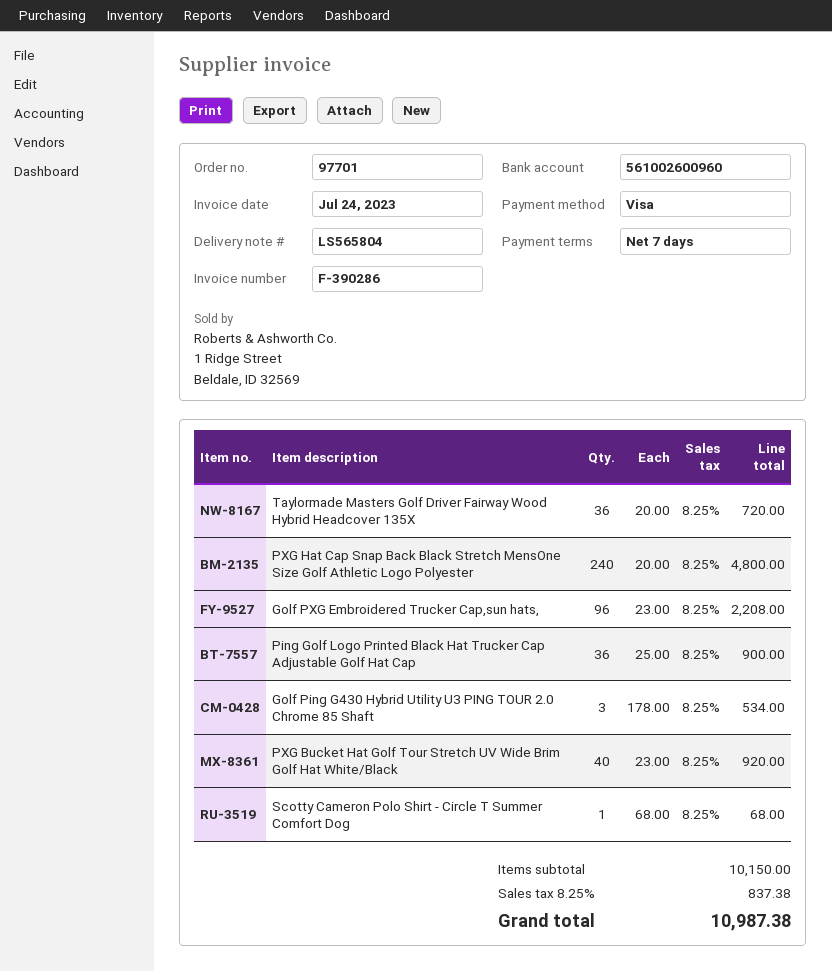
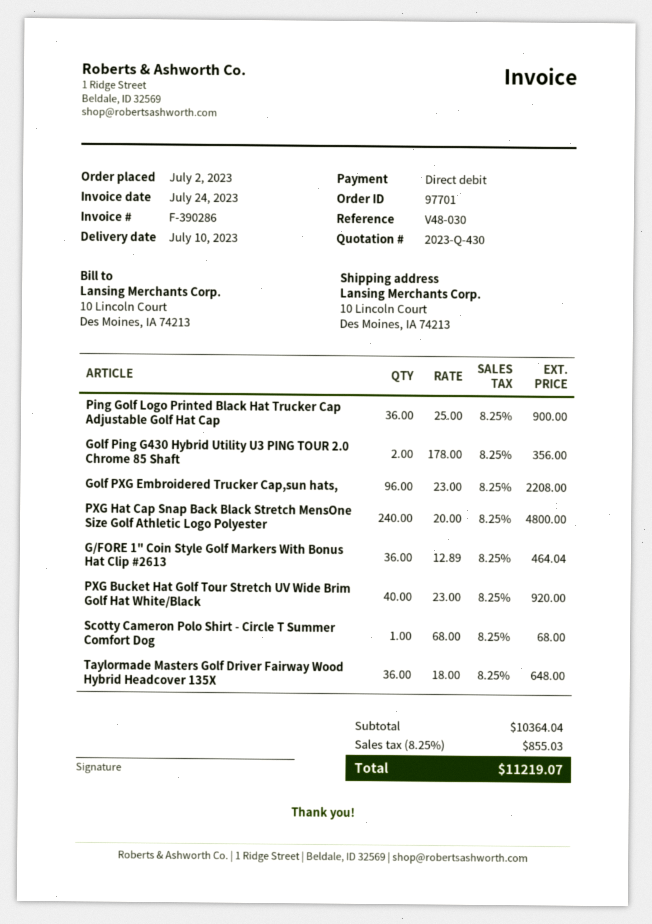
payment method: Visa -> direct debit
Taylormade Masters Golf Driver Fairway Wood Hybrid Headcover 135X: 36 x 20.00 = 720.00 -> 36 x 18.00 = 648.00
Golf Ping G430 Hybrid Utility U3 PING TOUR 2.0 Chrome 85 Shaft: 3 x 178.00 = 534.00 -> 2 x 178.00 = 356.00
G/FORE 1" Coin Style Golf Markers With Bonus Hat Clip #2613: none -> 36 x 12.89 = 464.04
subtotal: 10150.00 -> 10364.04
tax: 8.25% = 837.38 -> 8.25% = 855.03
total: 10987.38 -> 11219.07

